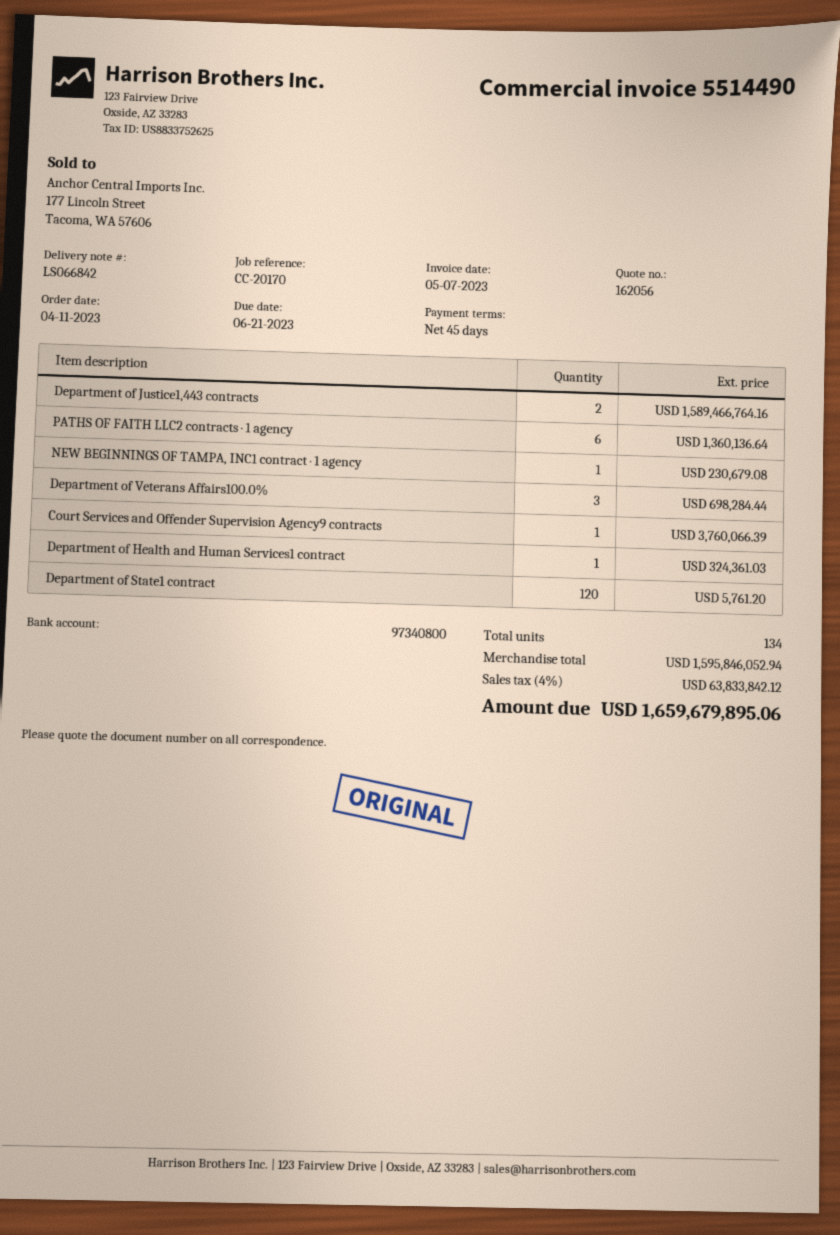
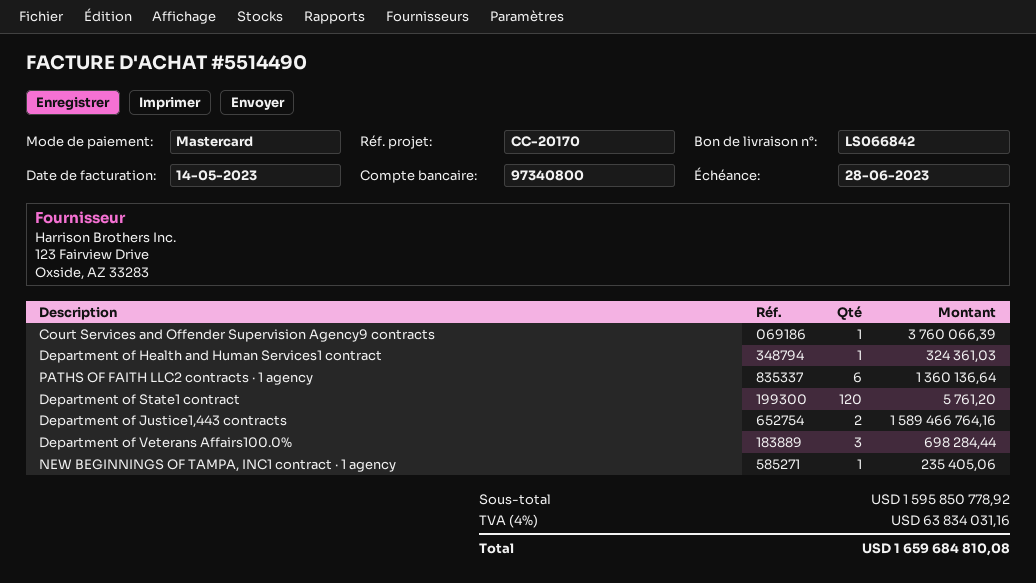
invoice date: 2023-05-07 -> 2023-05-14
due date: 2023-06-21 -> 2023-06-28
NEW BEGINNINGS OF TAMPA, INC1 contract · 1 agency: 1 for 230679.08 -> 1 for 235405.06
subtotal: 1595846052.94 -> 1595850778.92
tax: 4% = 63833842.12 -> 4% = 63834031.16
total: 1659679895.06 -> 1659684810.08

